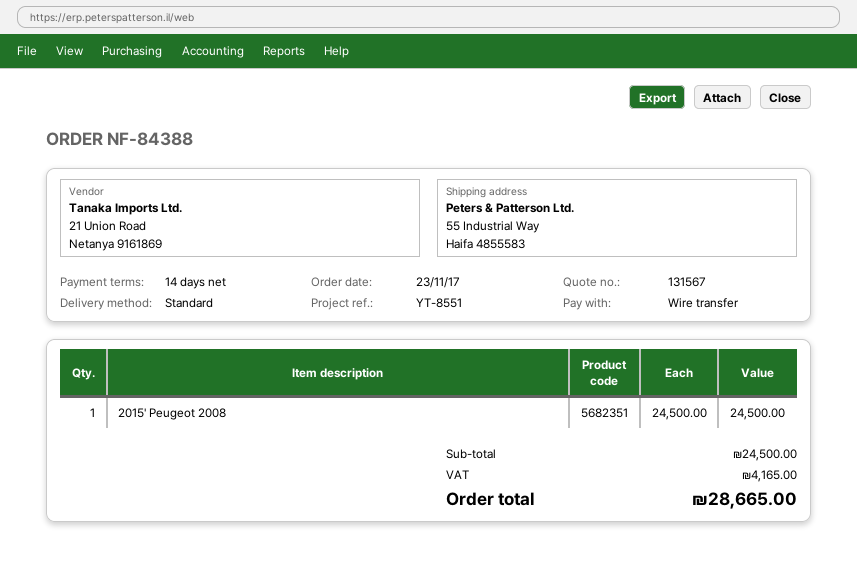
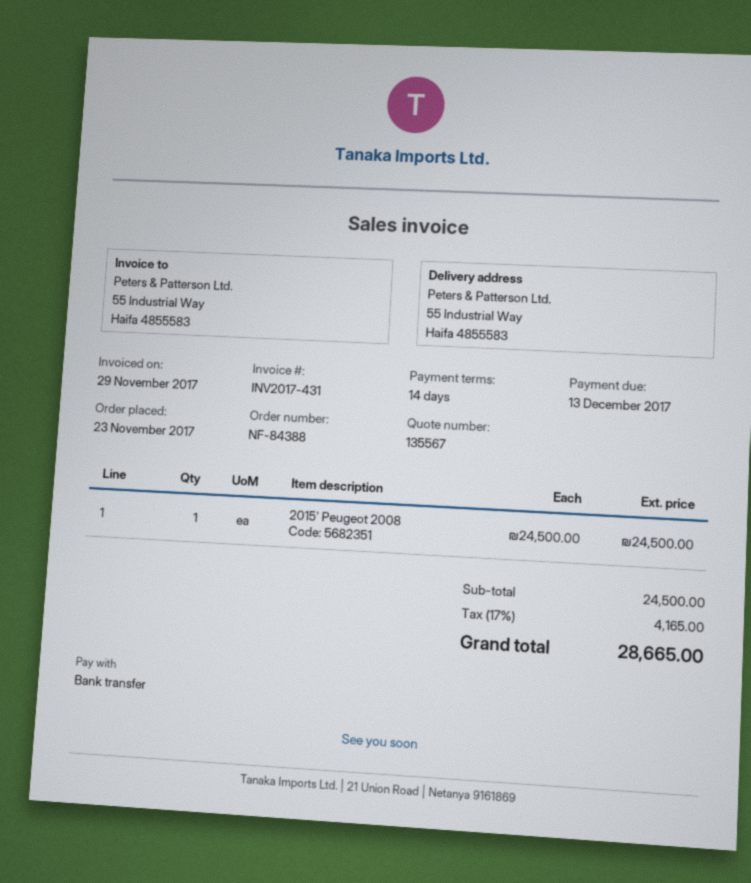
quote number: 131567 -> 135567

